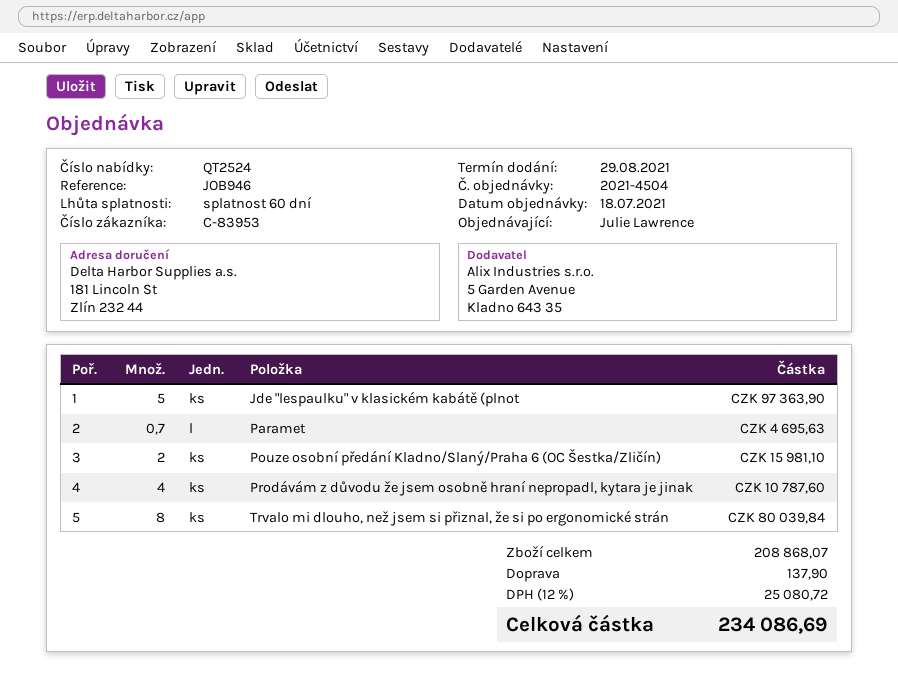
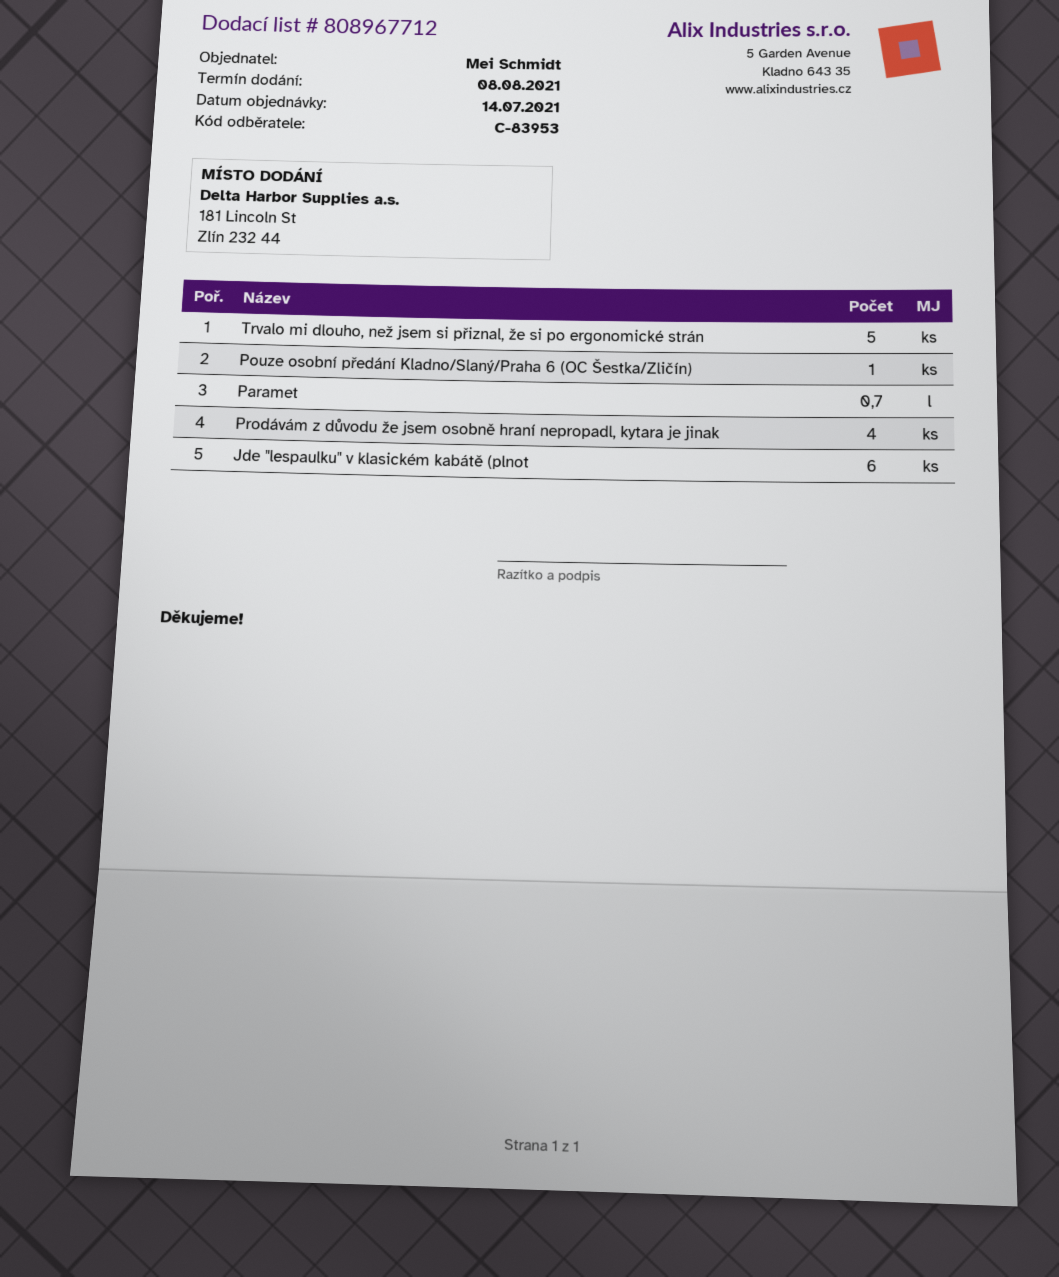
order date: 2021-07-18 -> 2021-07-14
delivery date: 2021-08-29 -> 2021-08-08
ordered by: Julie Lawrence -> Mei Schmidt
Jde "lespaulku" v klasickém kabátě (plnot: 5 -> 6
Pouze osobní předání Kladno/Slaný/Praha 6 (OC Šestka/Zličín): 2 -> 1
Trvalo mi dlouho, než jsem si přiznal, že si po ergonomické strán: 8 -> 5

